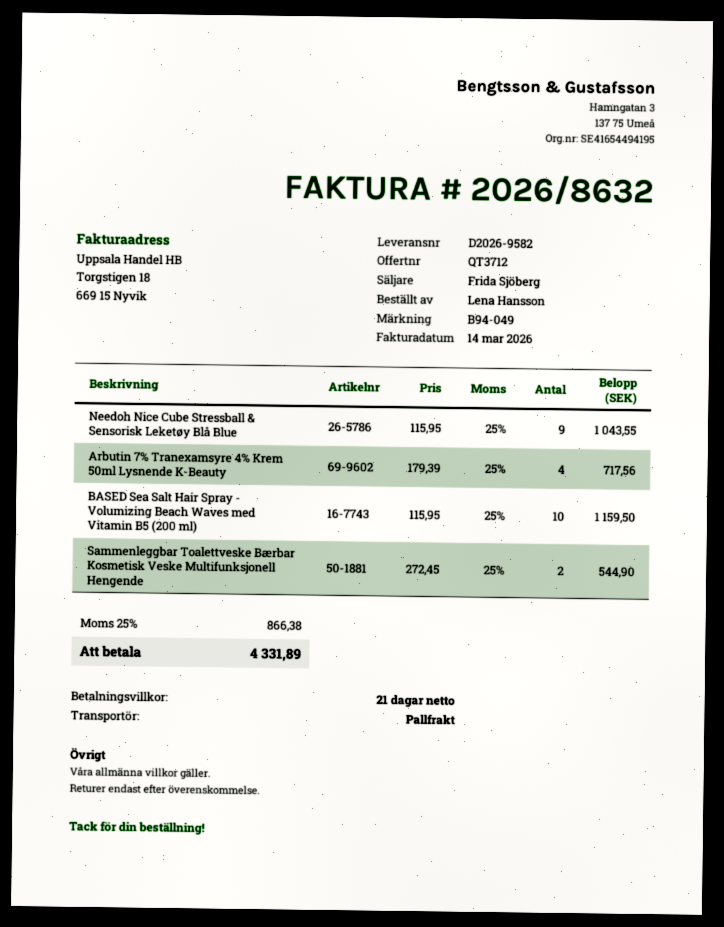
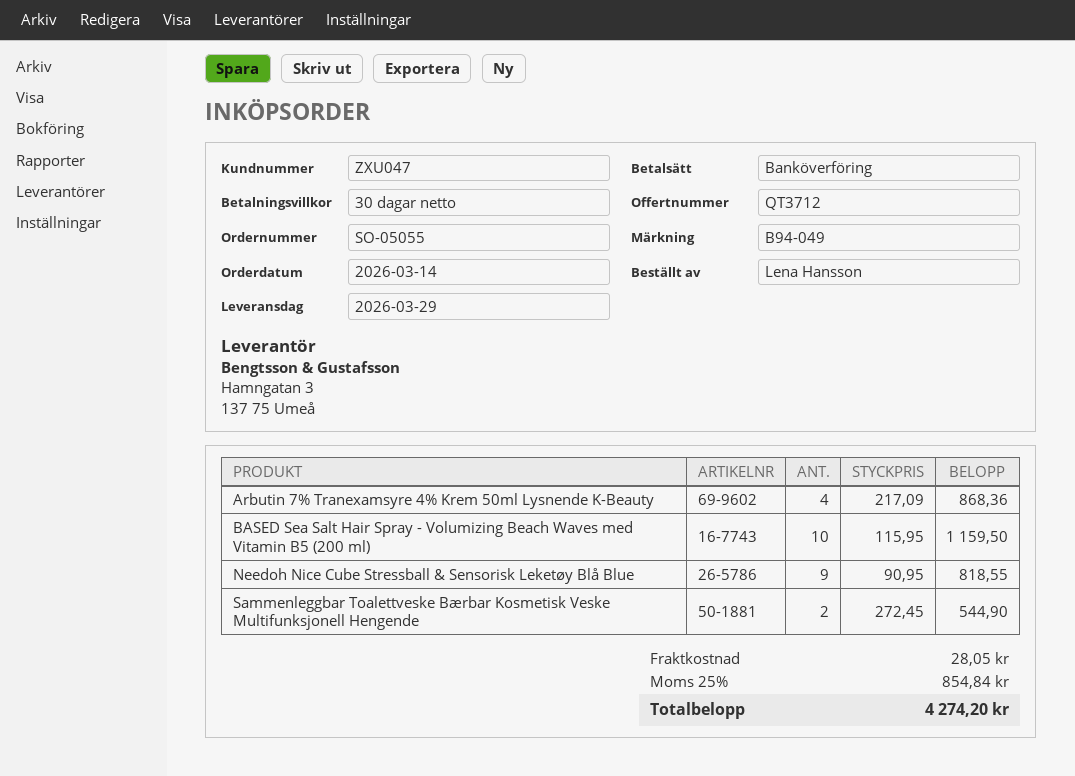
payment terms: 21 days -> 30 days
Needoh Nice Cube Stressball & Sensorisk Leketøy Blå Blue: 9 x 115.95 = 1043.55 -> 9 x 90.95 = 818.55
Arbutin 7% Tranexamsyre 4% Krem 50ml Lysnende K-Beauty: 4 x 179.39 = 717.56 -> 4 x 217.09 = 868.36
shipping: none -> 28.05
tax: 25% = 866.38 -> 25% = 854.84
total: 4331.89 -> 4274.20

